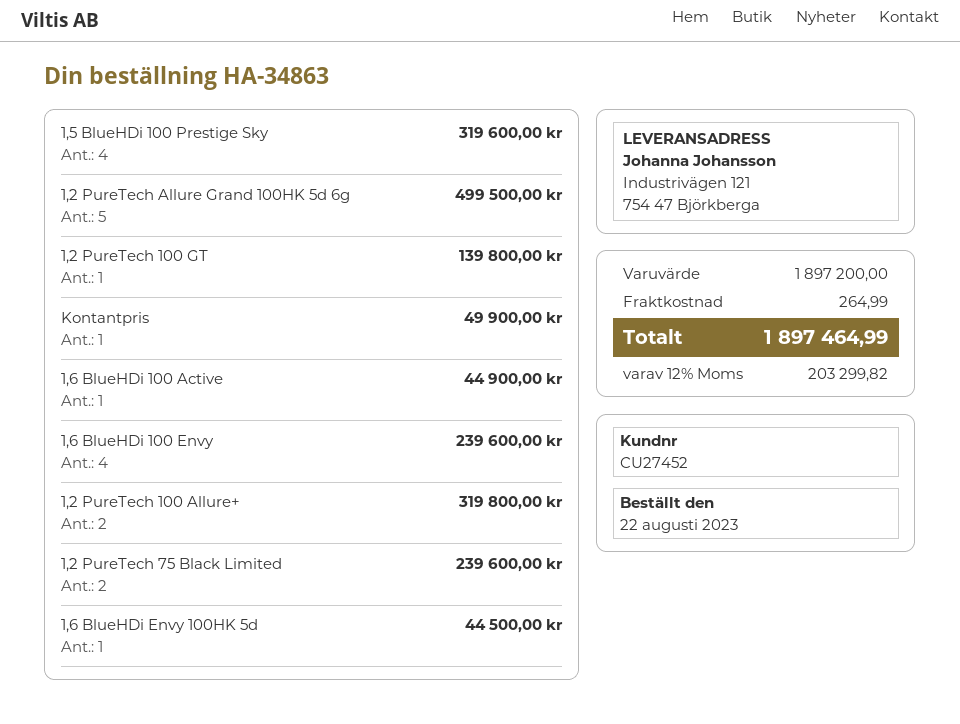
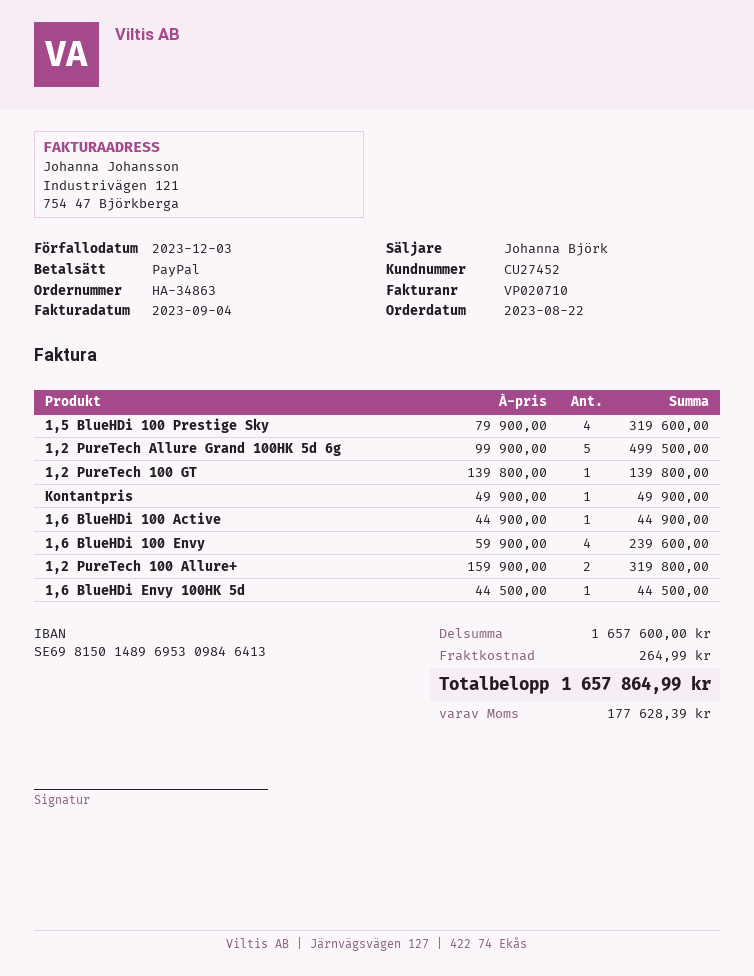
1,2 PureTech 75 Black Limited: 2 for 239600.00 -> none
subtotal: 1897200.00 -> 1657600.00
tax: 203299.82 -> 177628.39
total: 1897464.99 -> 1657864.99

